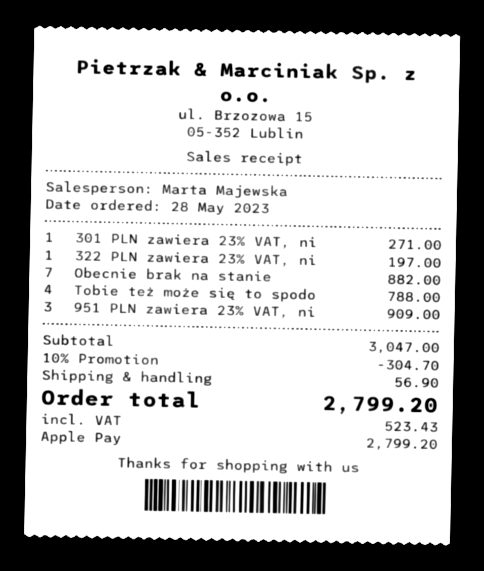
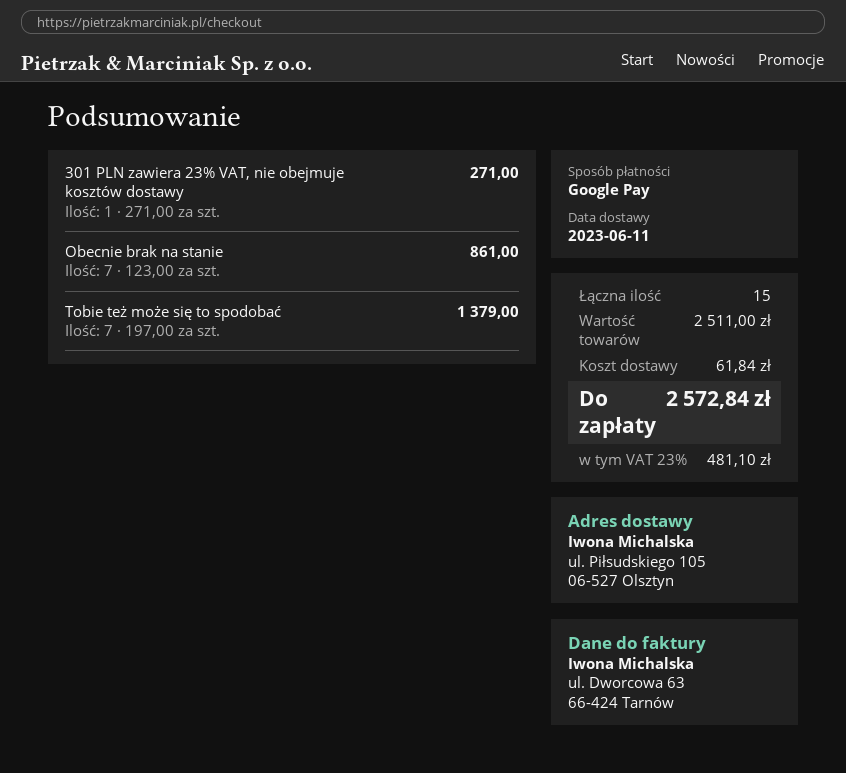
payment method: Apple Pay -> Google Pay
322 PLN zawiera 23% VAT, ni: 1 for 197.00 -> none
Obecnie brak na stanie: 7 for 882.00 -> 7 for 861.00
Tobie też może się to spodo: 4 for 788.00 -> 7 for 1379.00
951 PLN zawiera 23% VAT, ni: 3 for 909.00 -> none
subtotal: 3047.00 -> 2511.00
discount: 10% = 304.70 -> none
shipping: 56.90 -> 61.84
tax: 523.43 -> 481.10
total: 2799.20 -> 2572.84

